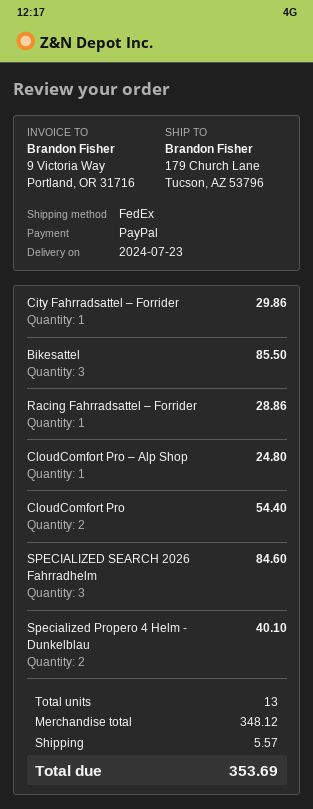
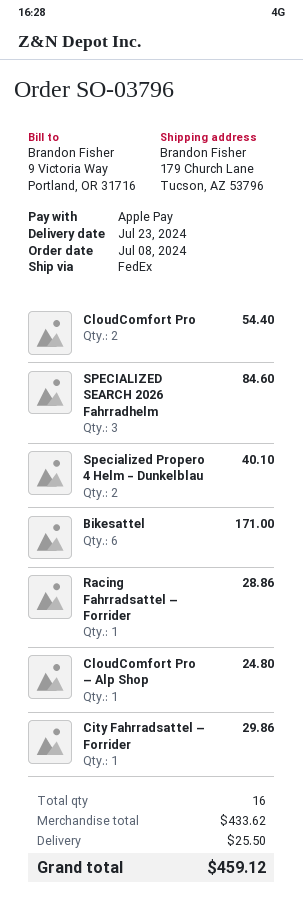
payment method: PayPal -> Apple Pay
Bikesattel: 3 for 85.50 -> 6 for 171.00
total quantity: 13 -> 16
subtotal: 348.12 -> 433.62
shipping: 5.57 -> 25.50
total: 353.69 -> 459.12

